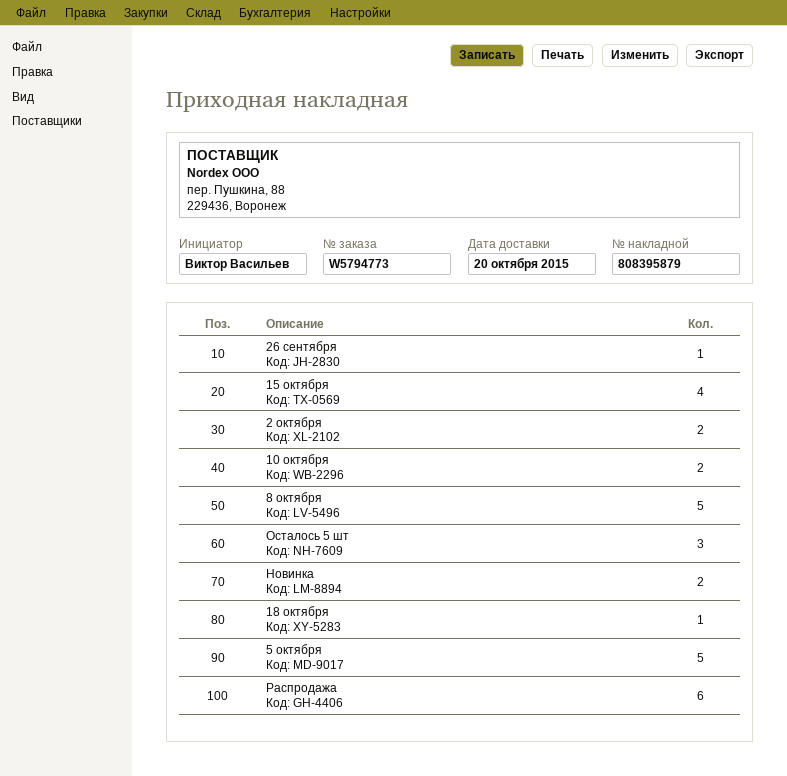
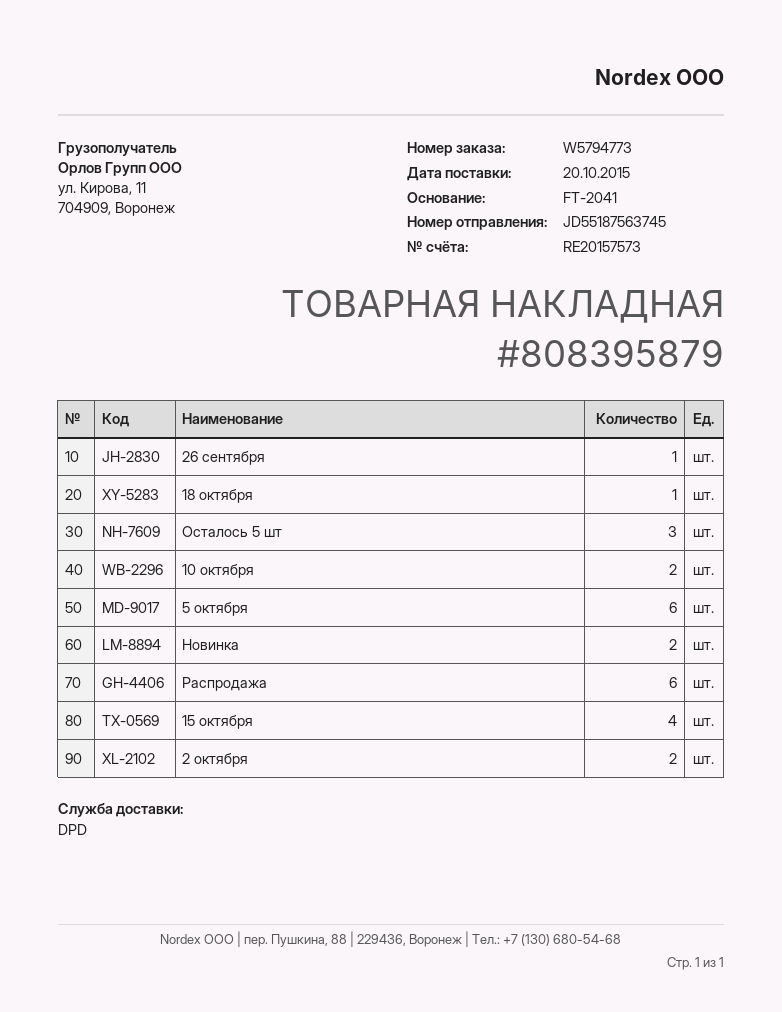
8 октября: 5 -> none
5 октября: 5 -> 6

